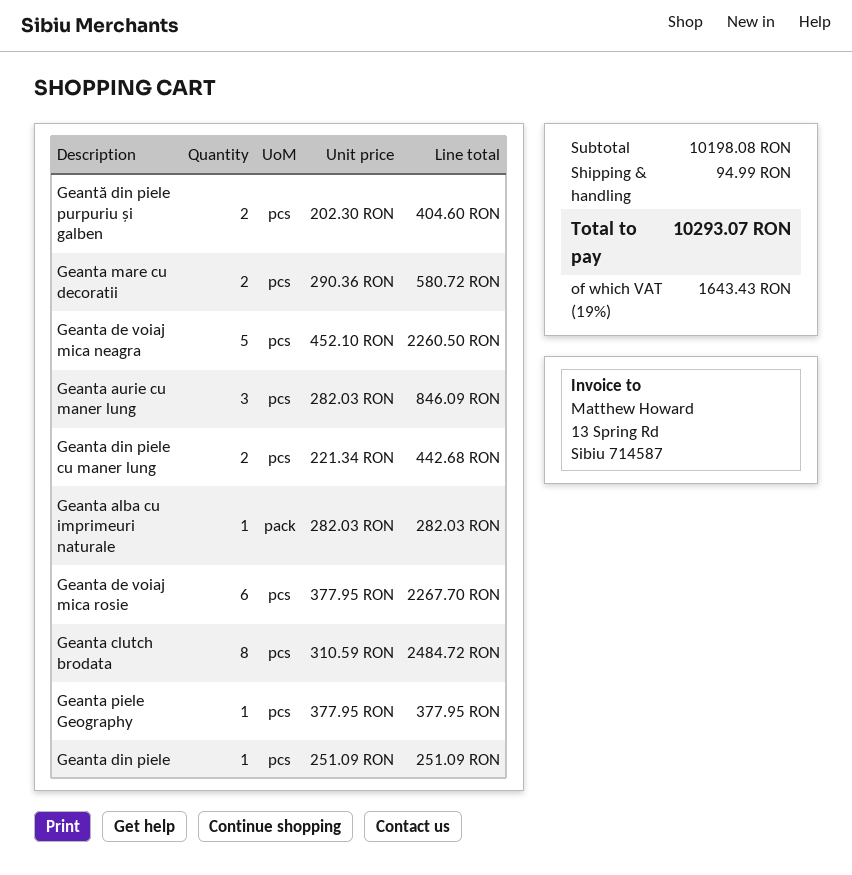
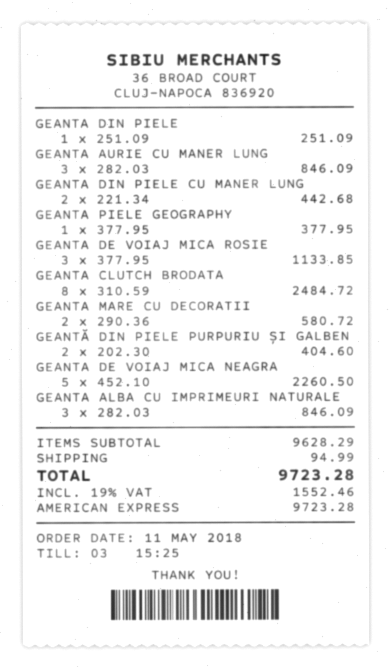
Geanta alba cu imprimeuri naturale: 1 x 282.03 = 282.03 -> 3 x 282.03 = 846.09
Geanta de voiaj mica rosie: 6 x 377.95 = 2267.70 -> 3 x 377.95 = 1133.85
subtotal: 10198.08 -> 9628.29
tax: 19% = 1643.43 -> 19% = 1552.46
total: 10293.07 -> 9723.28

